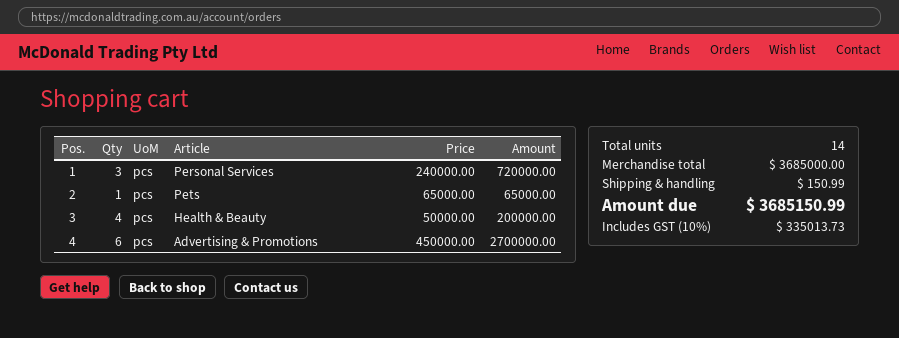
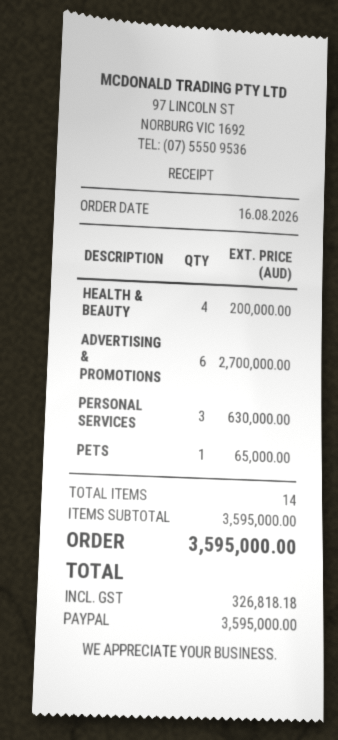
Personal Services: 3 for 720000.00 -> 3 for 630000.00
subtotal: 3685000.00 -> 3595000.00
shipping: 150.99 -> none
tax: 335013.73 -> 326818.18
total: 3685150.99 -> 3595000.00

